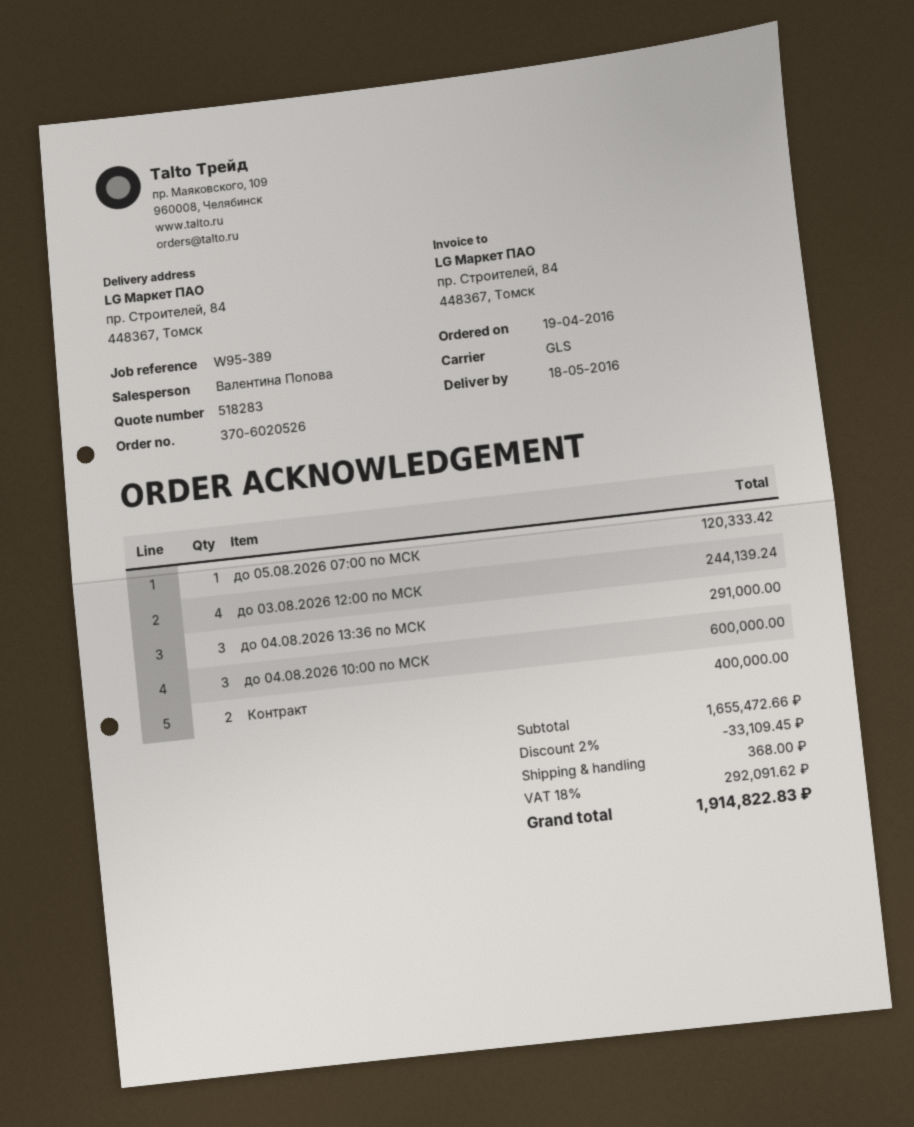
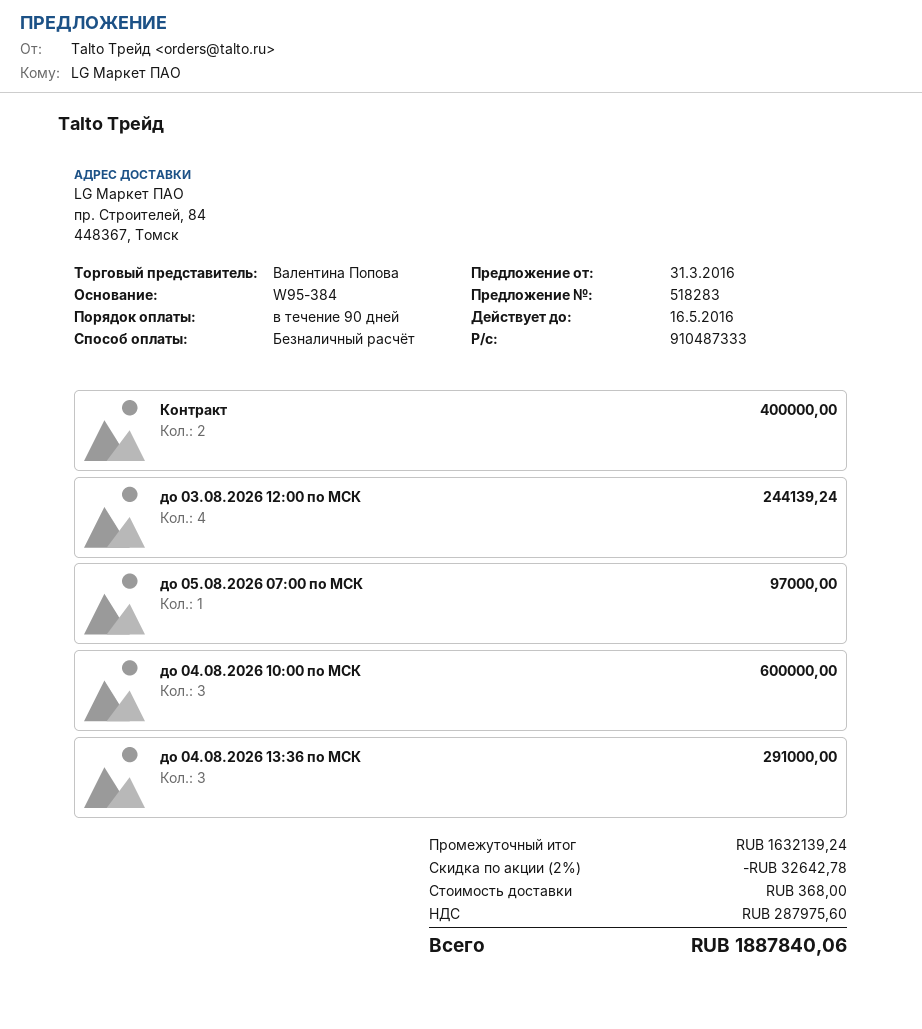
reference: W95-389 -> W95-384
до 05.08.2026 07:00 по МСК: 1 for 120333.42 -> 1 for 97000.00
subtotal: 1655472.66 -> 1632139.24
discount: 2% = 33109.45 -> 2% = 32642.78
tax: 292091.62 -> 287975.60
total: 1914822.83 -> 1887840.06

